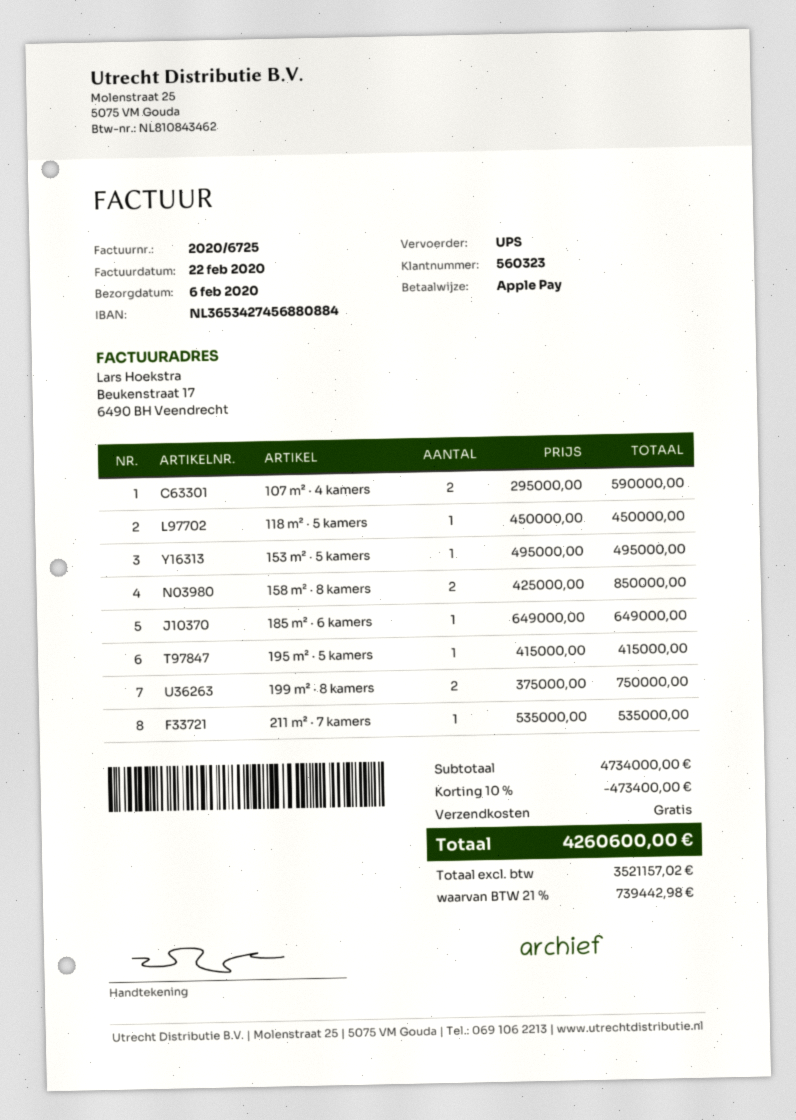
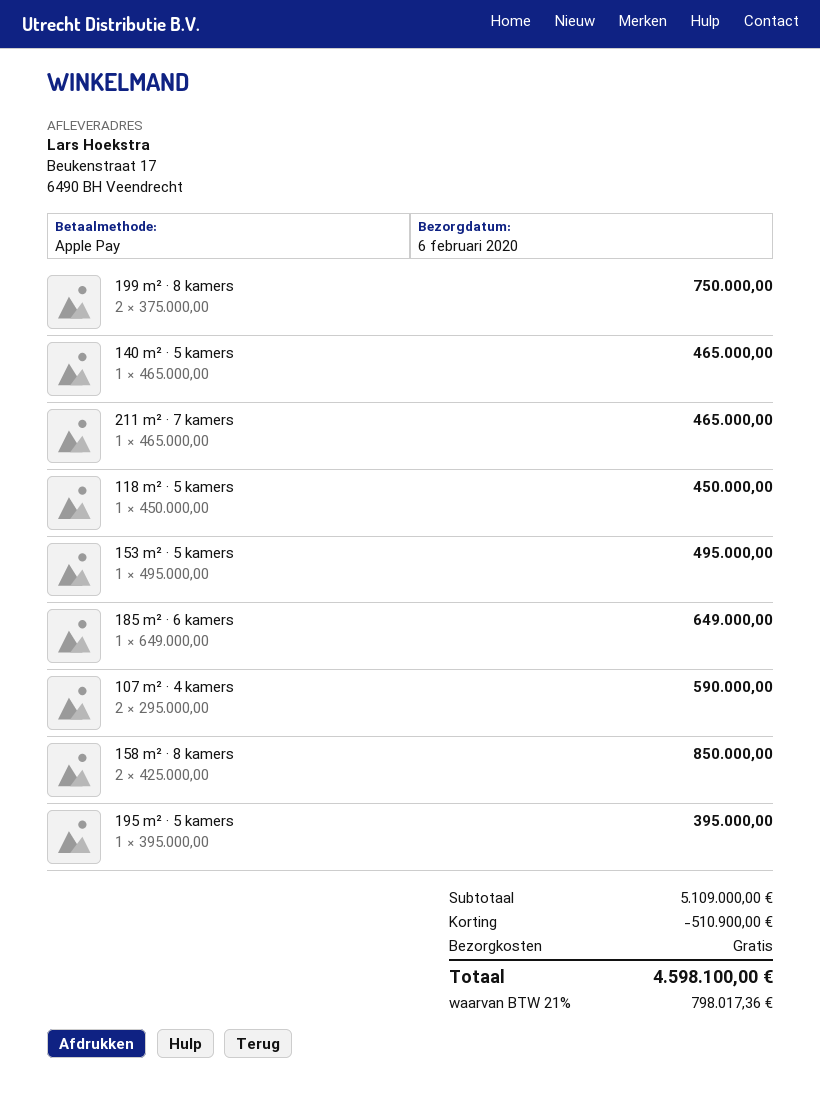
195 m² · 5 kamers: 1 x 415000.00 = 415000.00 -> 1 x 395000.00 = 395000.00
211 m² · 7 kamers: 1 x 535000.00 = 535000.00 -> 1 x 465000.00 = 465000.00
140 m² · 5 kamers: none -> 1 x 465000.00 = 465000.00
subtotal: 4734000.00 -> 5109000.00
discount: 473400.00 -> 510900.00
tax: 21% = 739442.98 -> 21% = 798017.36
total: 4260600.00 -> 4598100.00

